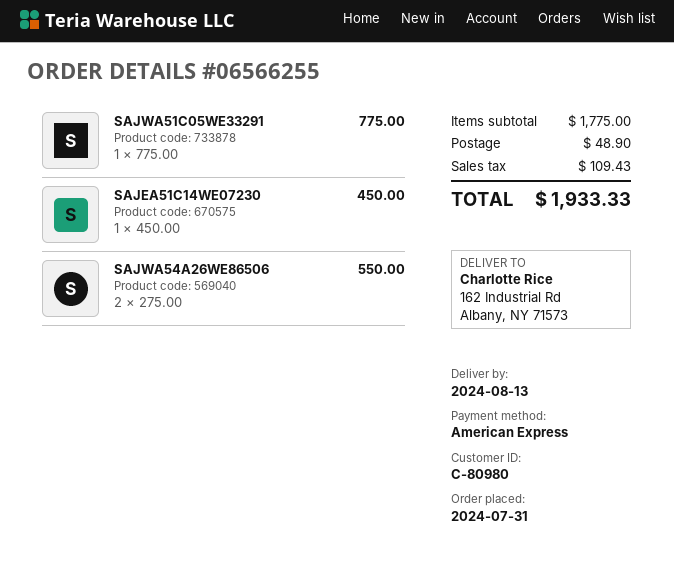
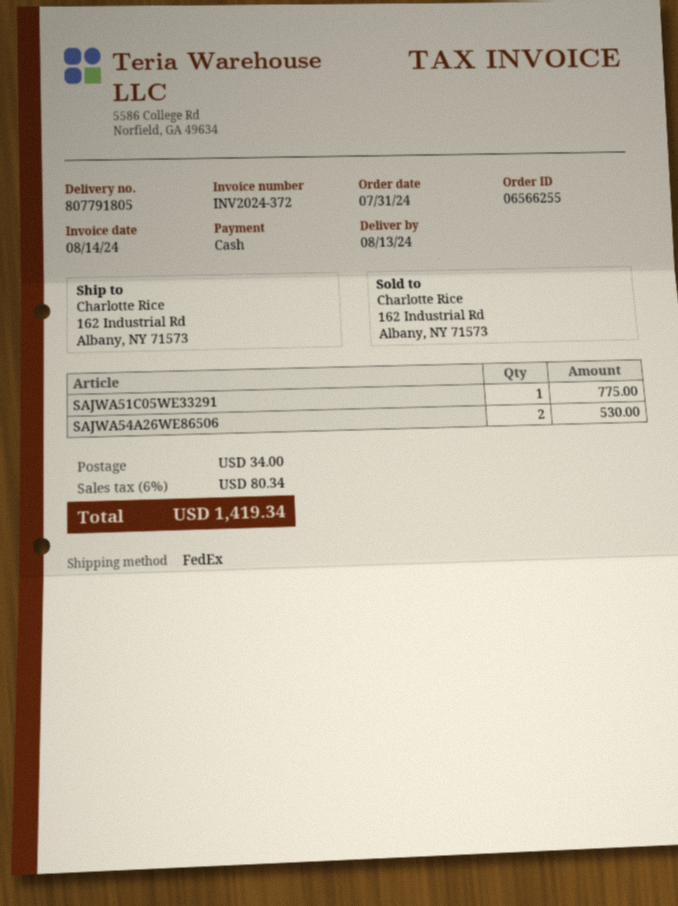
payment method: American Express -> cash
SAJEA51C14WE07230: 1 for 450.00 -> none
SAJWA54A26WE86506: 2 for 550.00 -> 2 for 530.00
shipping: 48.90 -> 34.00
tax: 109.43 -> 80.34
total: 1933.33 -> 1419.34

